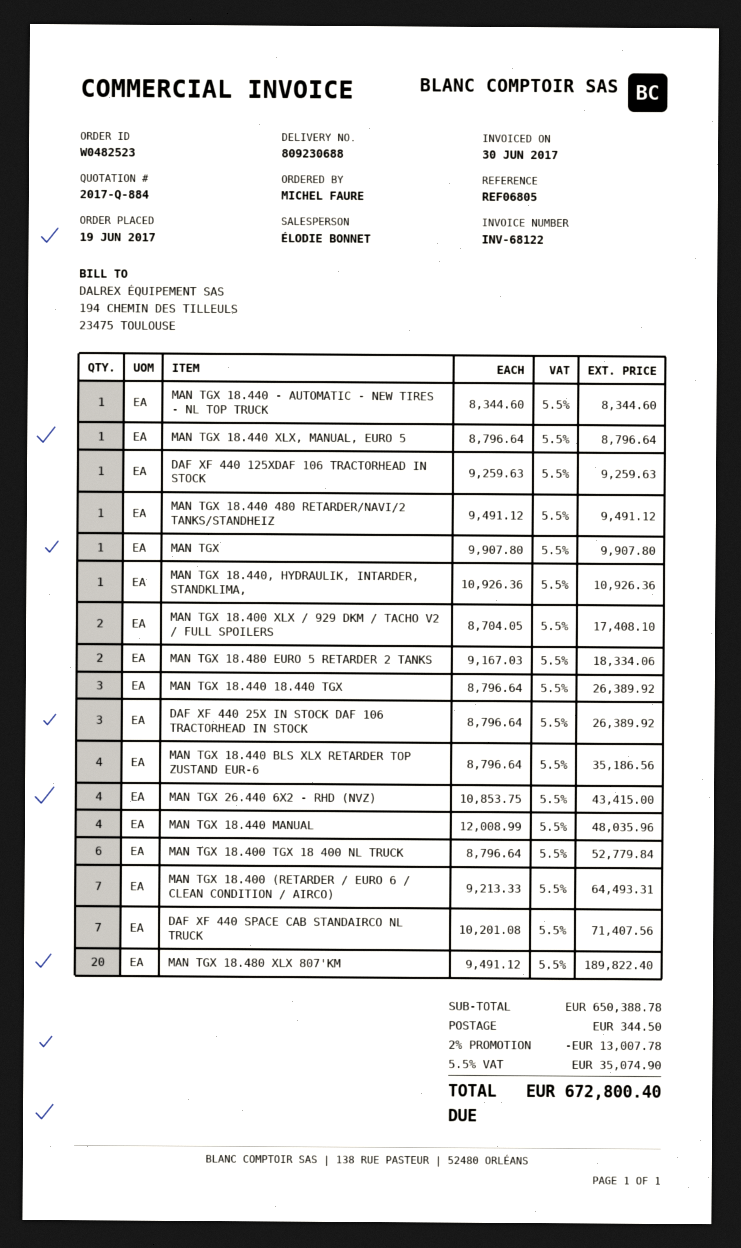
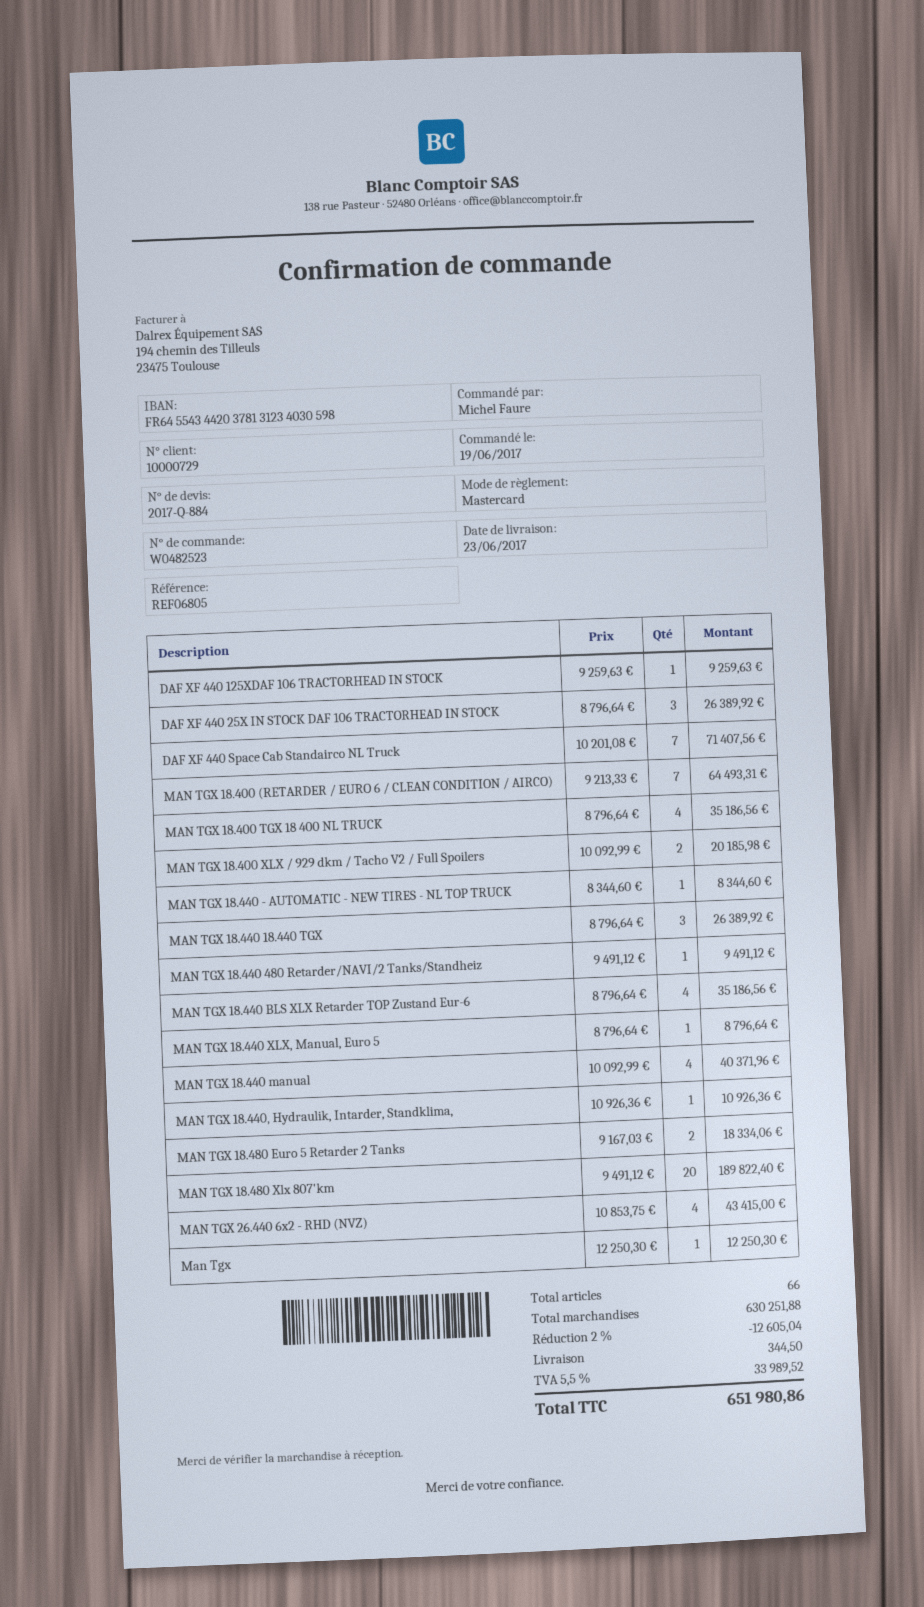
MAN TGX: 1 x 9907.80 = 9907.80 -> 1 x 12250.30 = 12250.30
MAN TGX 18.400 XLX / 929 DKM / TACHO V2 / FULL SPOILERS: 2 x 8704.05 = 17408.10 -> 2 x 10092.99 = 20185.98
MAN TGX 18.440 MANUAL: 4 x 12008.99 = 48035.96 -> 4 x 10092.99 = 40371.96
MAN TGX 18.400 TGX 18 400 NL TRUCK: 6 x 8796.64 = 52779.84 -> 4 x 8796.64 = 35186.56
subtotal: 650388.78 -> 630251.88
discount: 2% = 13007.78 -> 2% = 12605.04
tax: 5.5% = 35074.90 -> 5.5% = 33989.52
total: 672800.40 -> 651980.86

